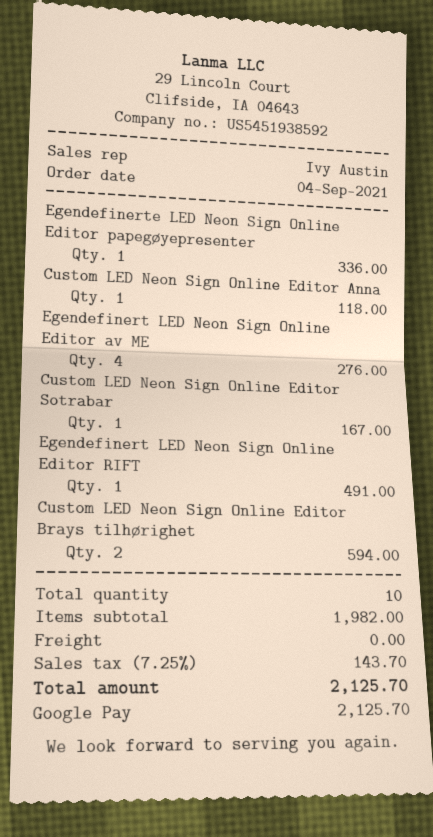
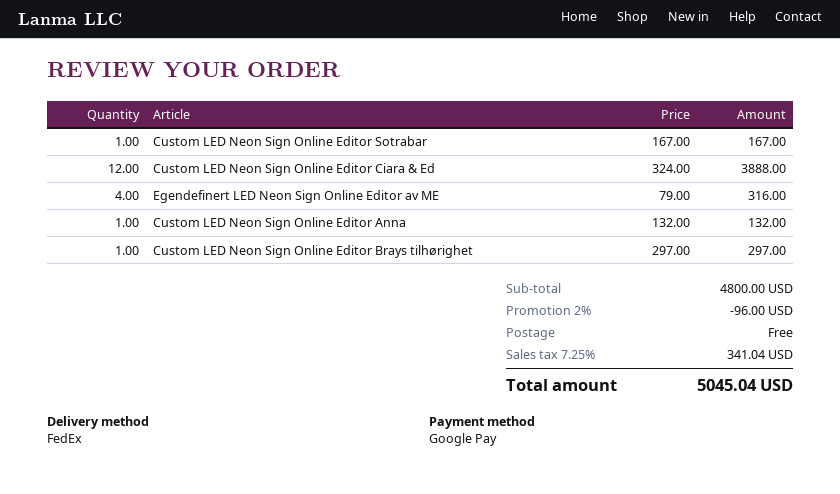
Egendefinerte LED Neon Sign Online Editor papegøyepresenter: 1 for 336.00 -> none
Custom LED Neon Sign Online Editor Anna: 1 for 118.00 -> 1 for 132.00
Egendefinert LED Neon Sign Online Editor av ME: 4 for 276.00 -> 4 for 316.00
Egendefinert LED Neon Sign Online Editor RIFT: 1 for 491.00 -> none
Custom LED Neon Sign Online Editor Brays tilhørighet: 2 for 594.00 -> 1 for 297.00
Custom LED Neon Sign Online Editor Ciara & Ed: none -> 12 for 3888.00
subtotal: 1982.00 -> 4800.00
discount: none -> 2% = 96.00
tax: 7.25% = 143.70 -> 7.25% = 341.04
total: 2125.70 -> 5045.04

